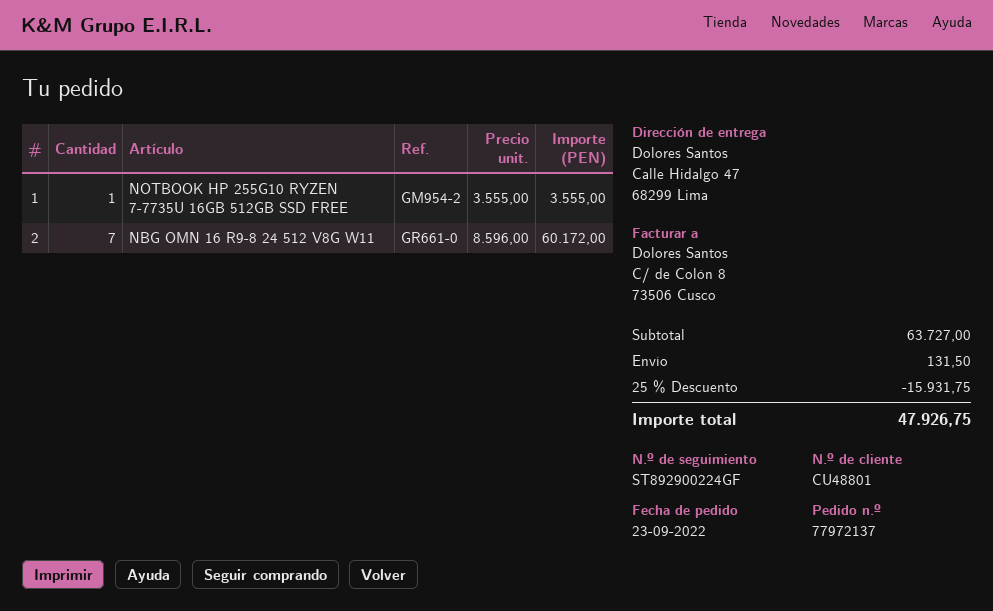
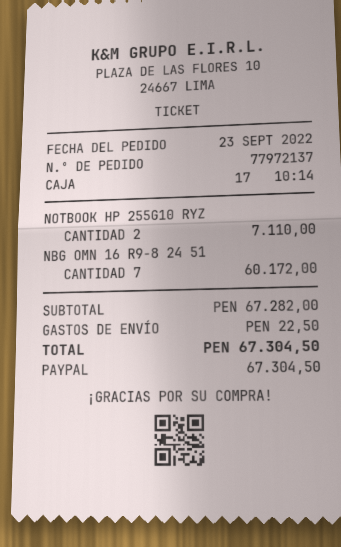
NOTBOOK HP 255G10 RYZEN 7-7735U 16GB 512GB SSD FREE: 1 for 3555.00 -> 2 for 7110.00
subtotal: 63727.00 -> 67282.00
discount: 25% = 15931.75 -> none
shipping: 131.50 -> 22.50
total: 47926.75 -> 67304.50

